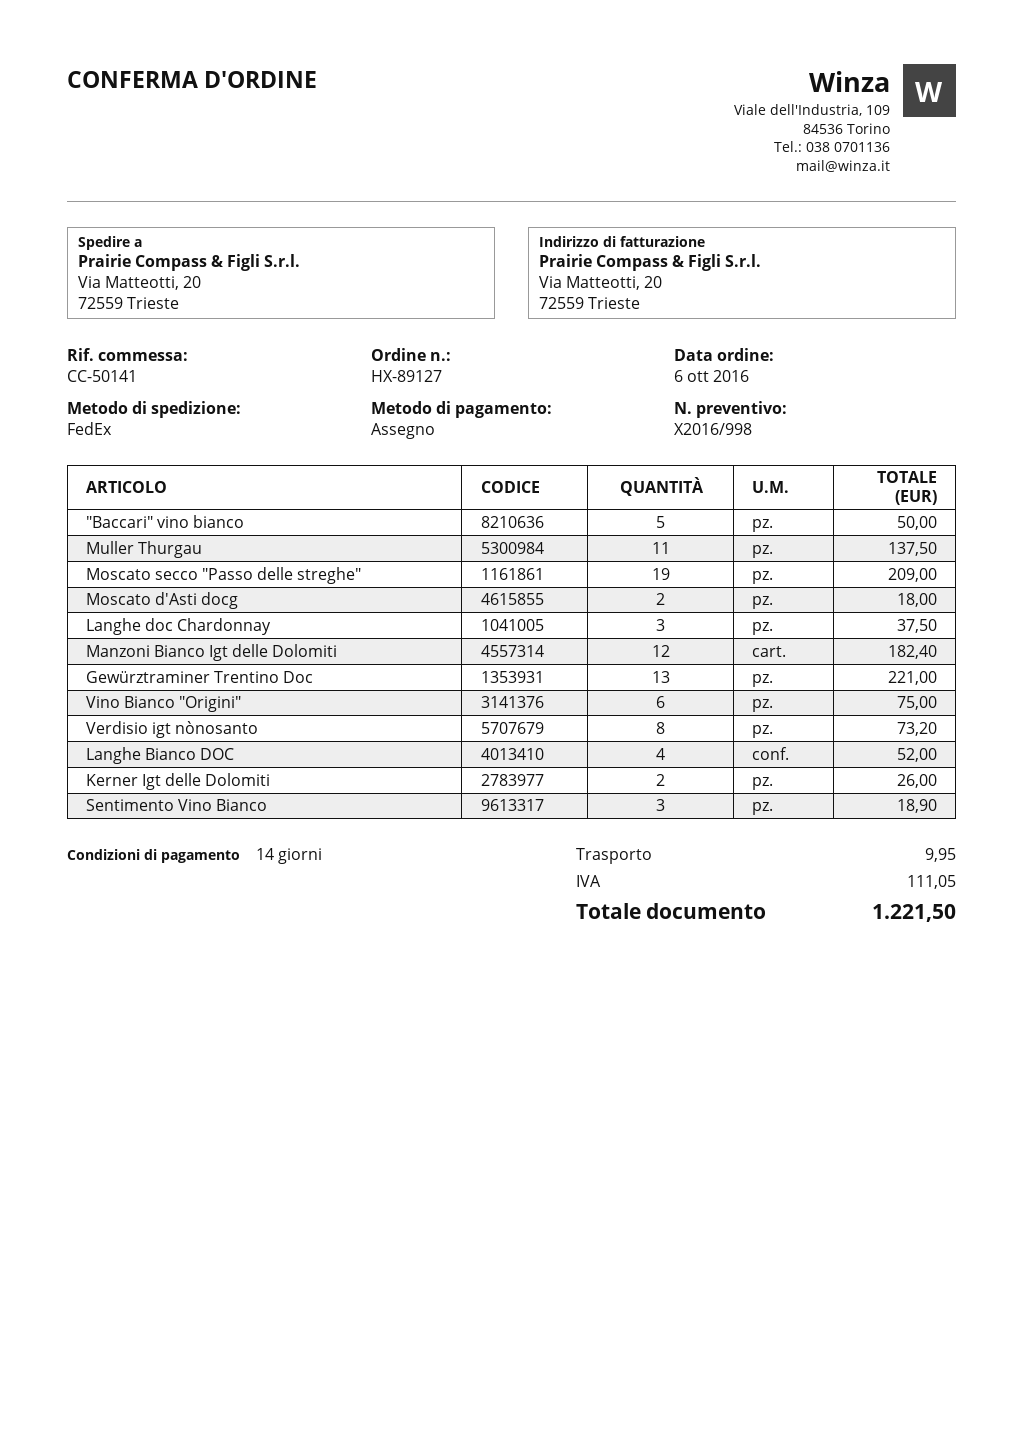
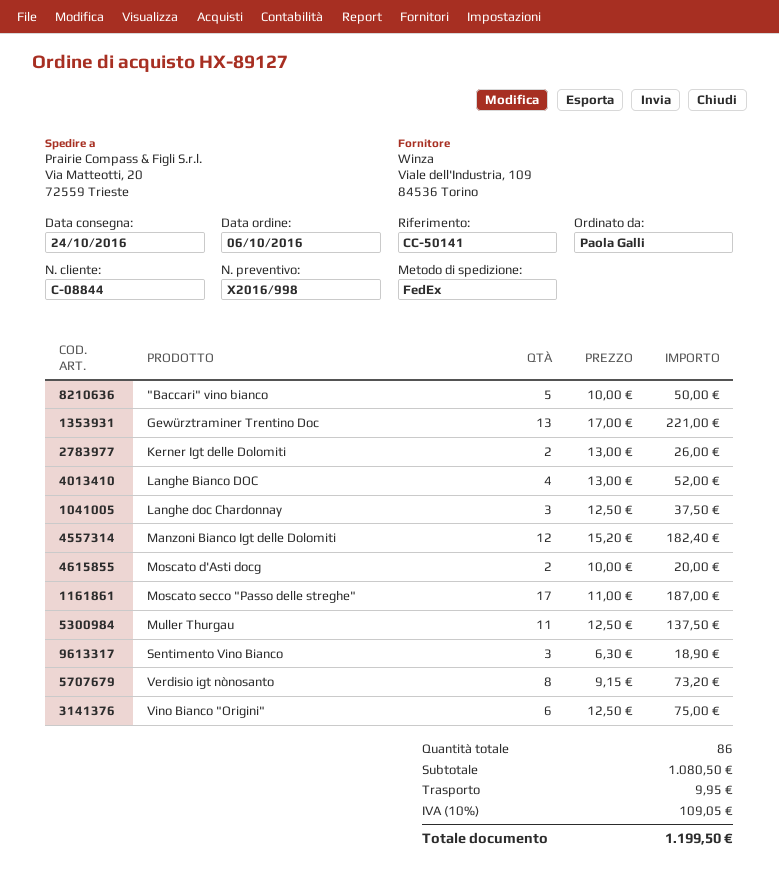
Moscato secco "Passo delle streghe": 19 for 209.00 -> 17 for 187.00
Moscato d'Asti docg: 2 for 18.00 -> 2 for 20.00
tax: 111.05 -> 109.05
total: 1221.50 -> 1199.50

